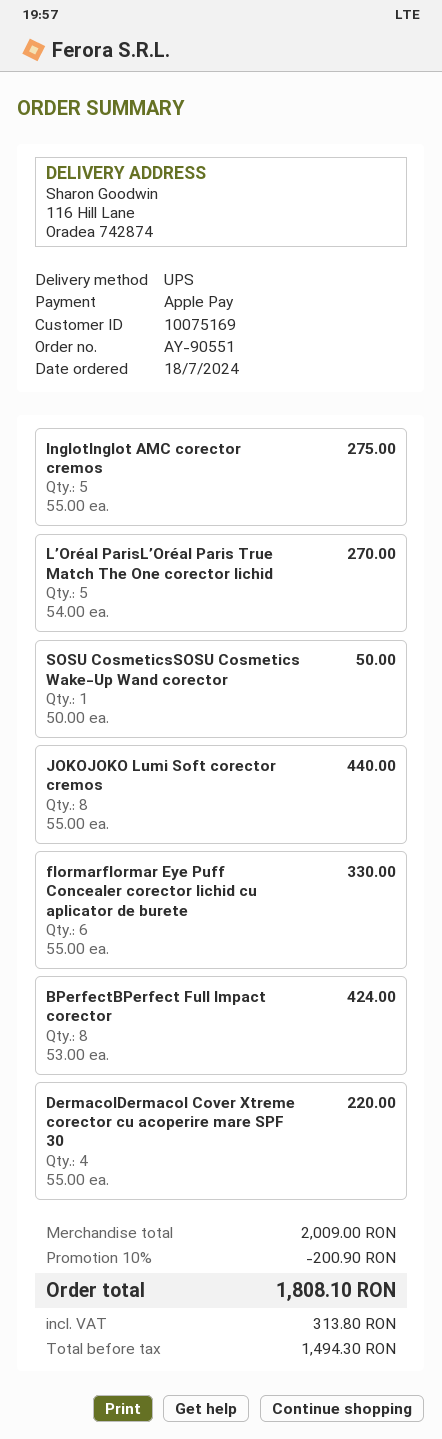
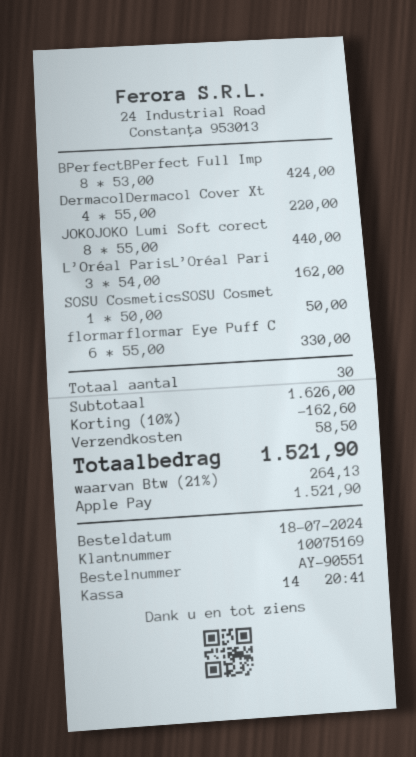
InglotInglot AMC corector cremos: 5 x 55.00 = 275.00 -> none
L’Oréal ParisL’Oréal Paris True Match The One corector lichid: 5 x 54.00 = 270.00 -> 3 x 54.00 = 162.00
subtotal: 2009.00 -> 1626.00
discount: 10% = 200.90 -> 10% = 162.60
shipping: none -> 58.50
tax: 313.80 -> 264.13
total: 1808.10 -> 1521.90

